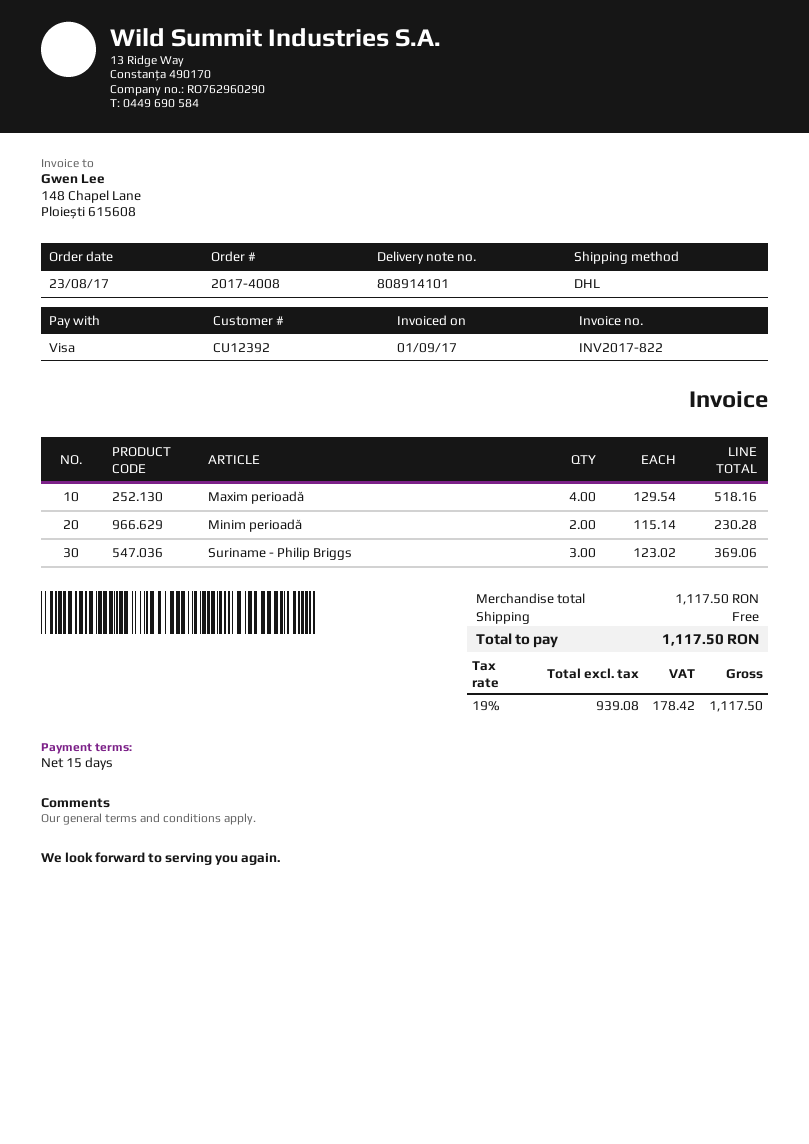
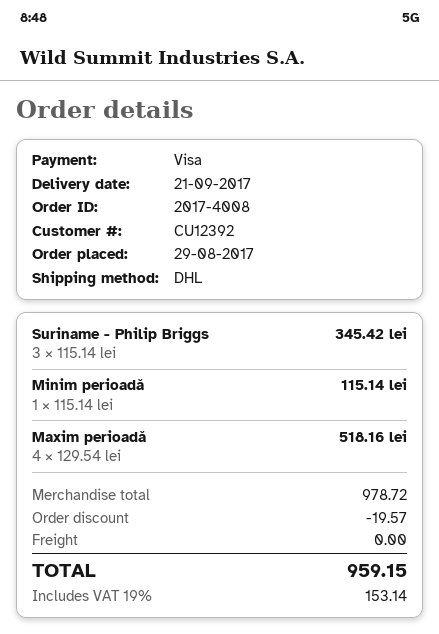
order date: 2017-08-23 -> 2017-08-29
Minim perioadă: 2 x 115.14 = 230.28 -> 1 x 115.14 = 115.14
Suriname - Philip Briggs: 3 x 123.02 = 369.06 -> 3 x 115.14 = 345.42
subtotal: 1117.50 -> 978.72
discount: none -> 19.57
tax: 19% = 178.42 -> 19% = 153.14
total: 1117.50 -> 959.15

